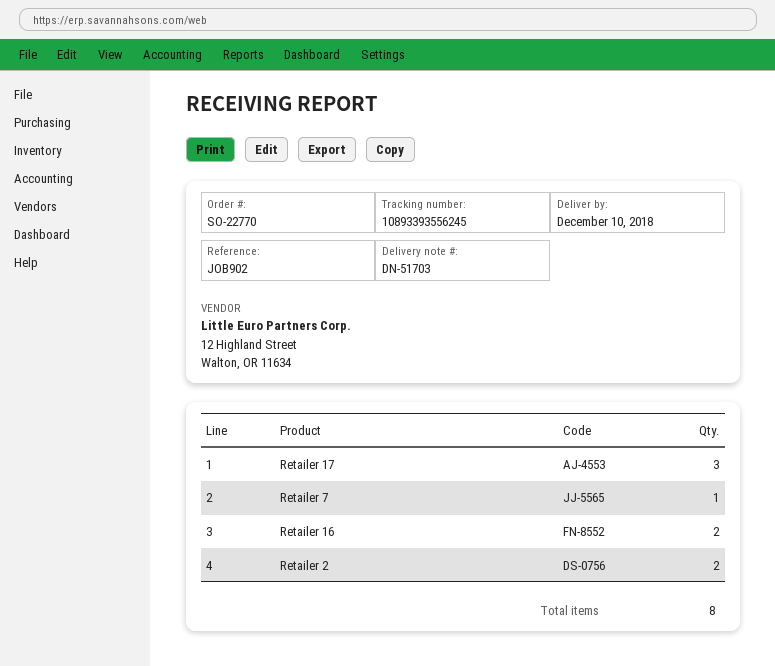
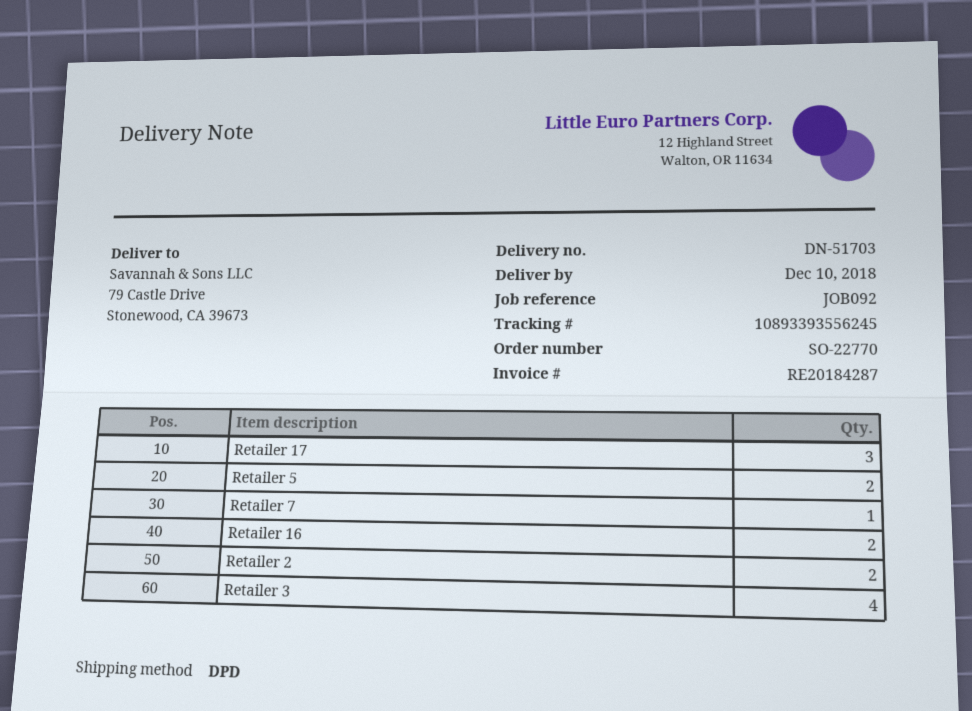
reference: JOB902 -> JOB092
Retailer 5: none -> 2
Retailer 3: none -> 4

